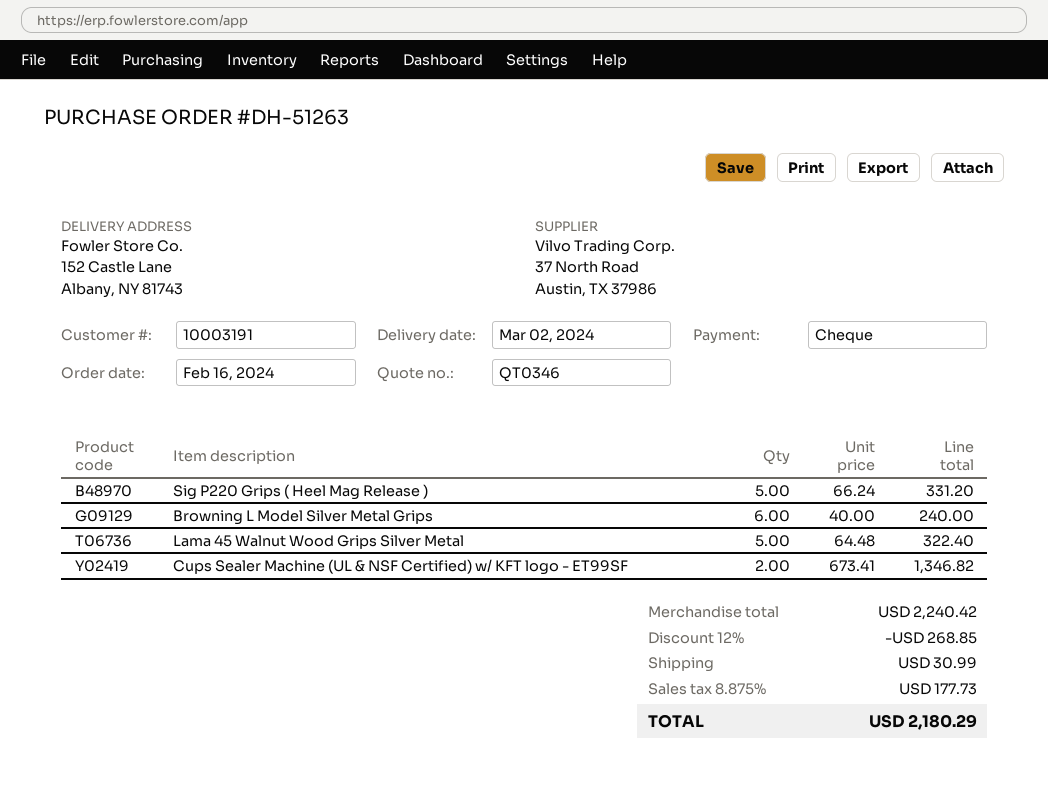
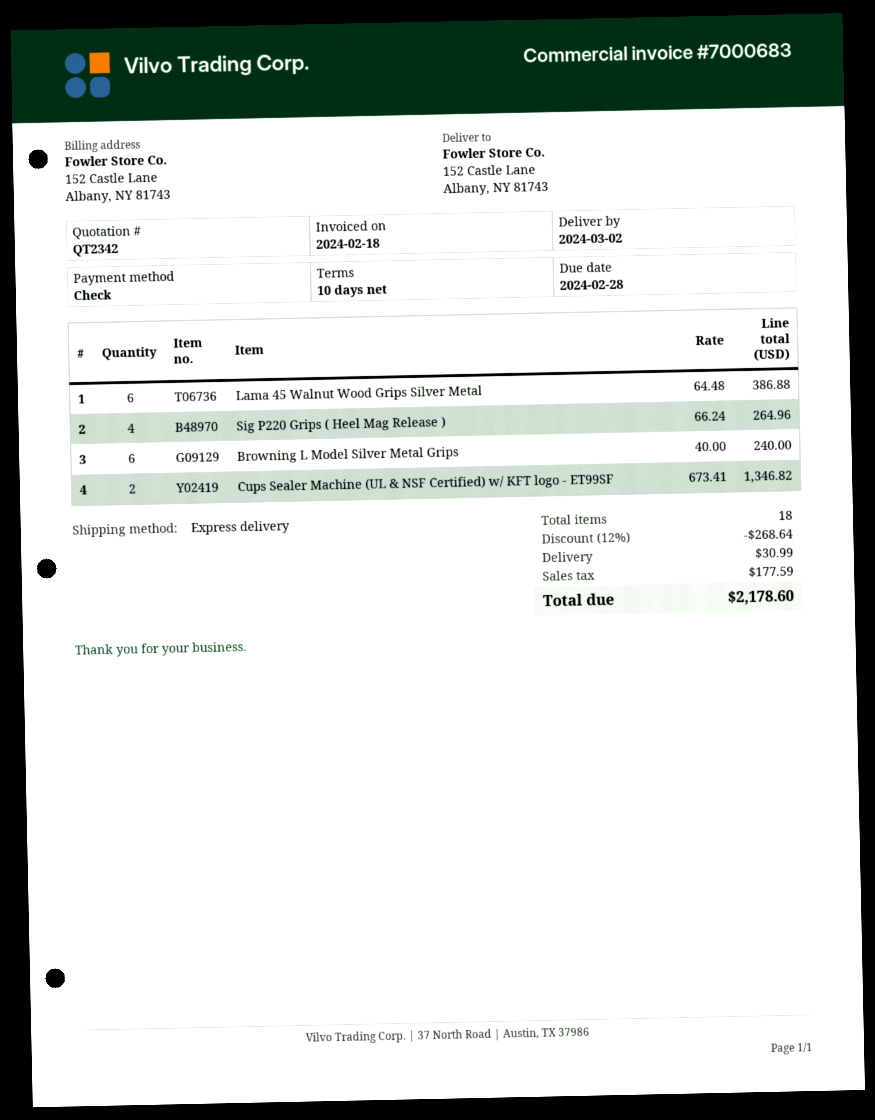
quote number: QT0346 -> QT2342
Sig P220 Grips ( Heel Mag Release ): 5 x 66.24 = 331.20 -> 4 x 66.24 = 264.96
Lama 45 Walnut Wood Grips Silver Metal: 5 x 64.48 = 322.40 -> 6 x 64.48 = 386.88
discount: 12% = 268.85 -> 12% = 268.64
tax: 177.73 -> 177.59
total: 2180.29 -> 2178.60

